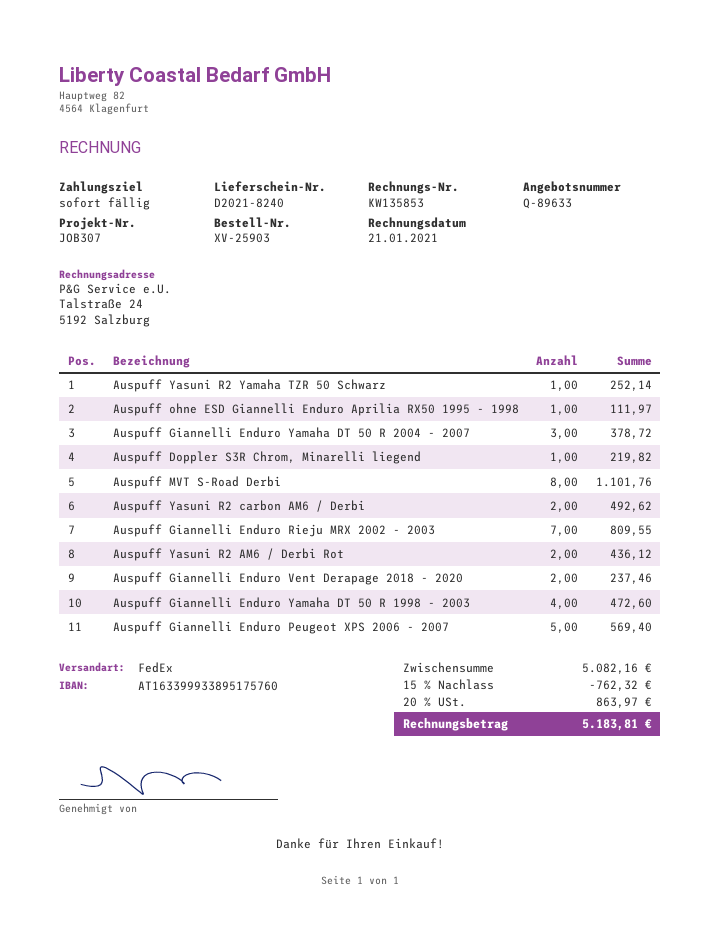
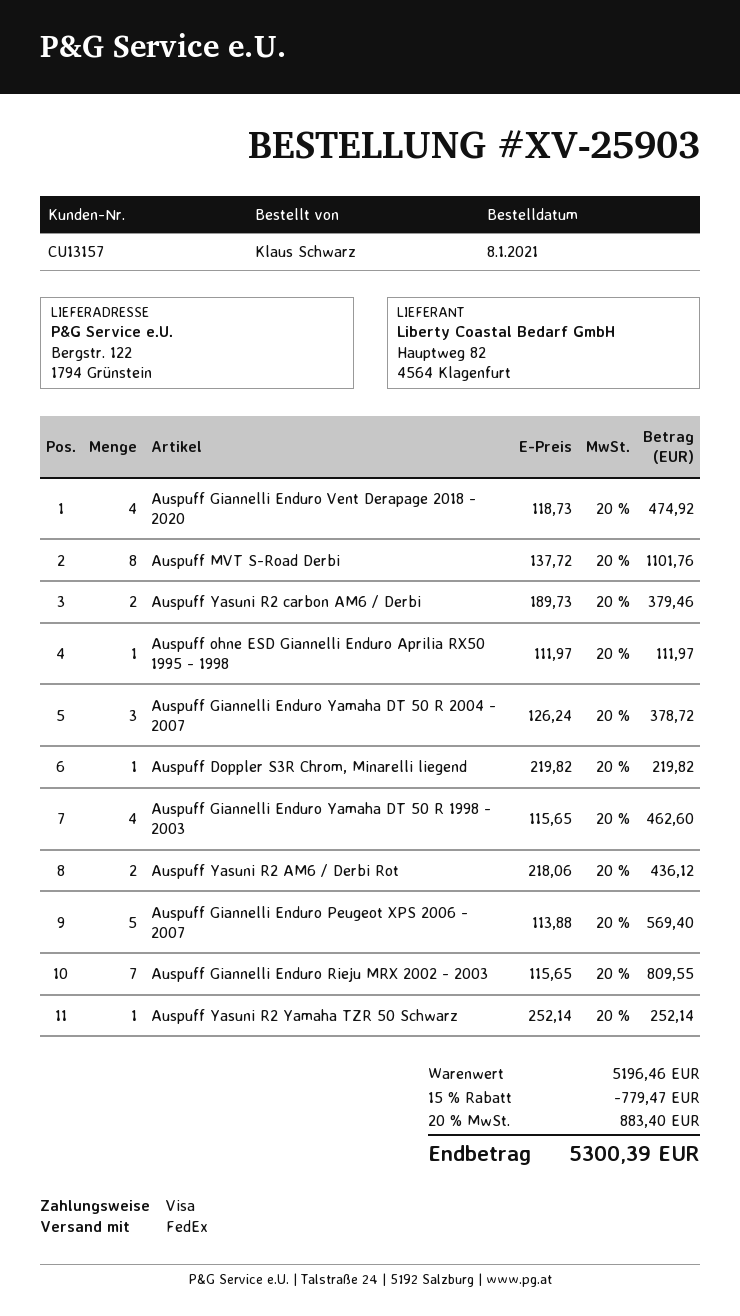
Auspuff Yasuni R2 carbon AM6 / Derbi: 2 for 492.62 -> 2 for 379.46
Auspuff Giannelli Enduro Vent Derapage 2018 - 2020: 2 for 237.46 -> 4 for 474.92
Auspuff Giannelli Enduro Yamaha DT 50 R 1998 - 2003: 4 for 472.60 -> 4 for 462.60
subtotal: 5082.16 -> 5196.46
discount: 15% = 762.32 -> 15% = 779.47
tax: 20% = 863.97 -> 20% = 883.40
total: 5183.81 -> 5300.39

